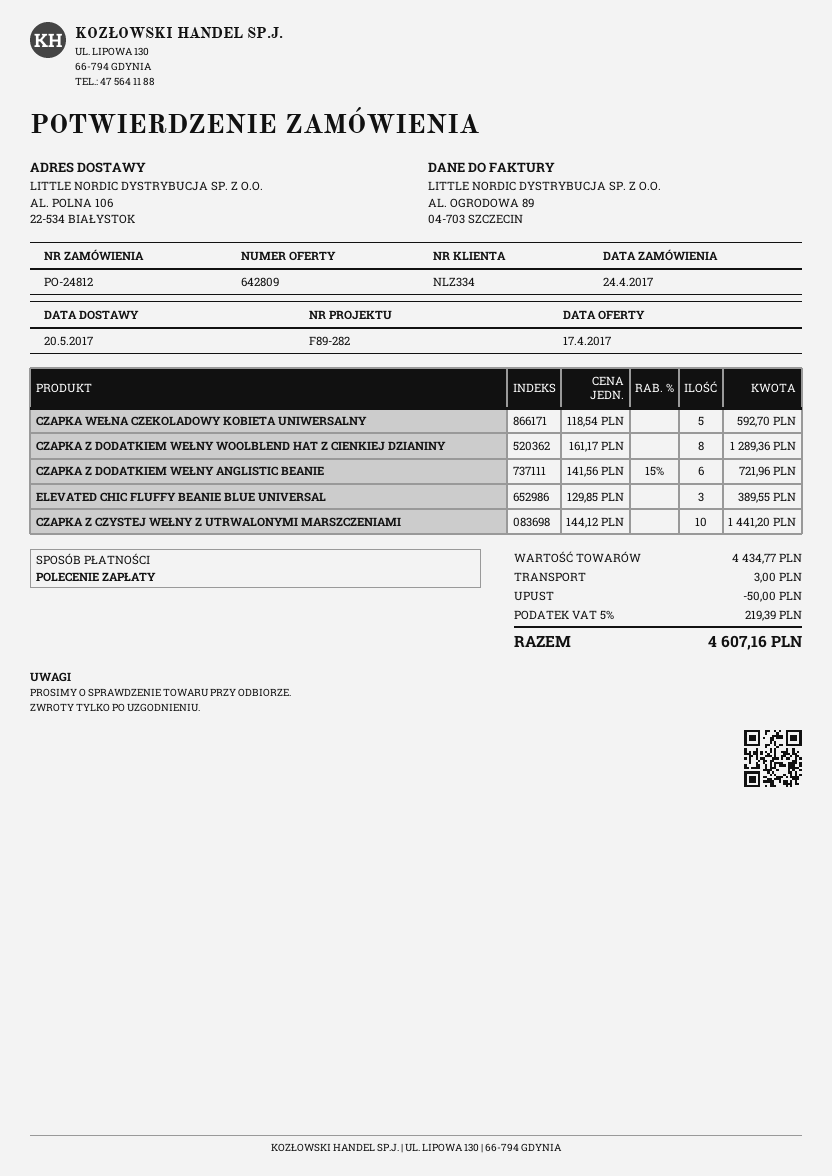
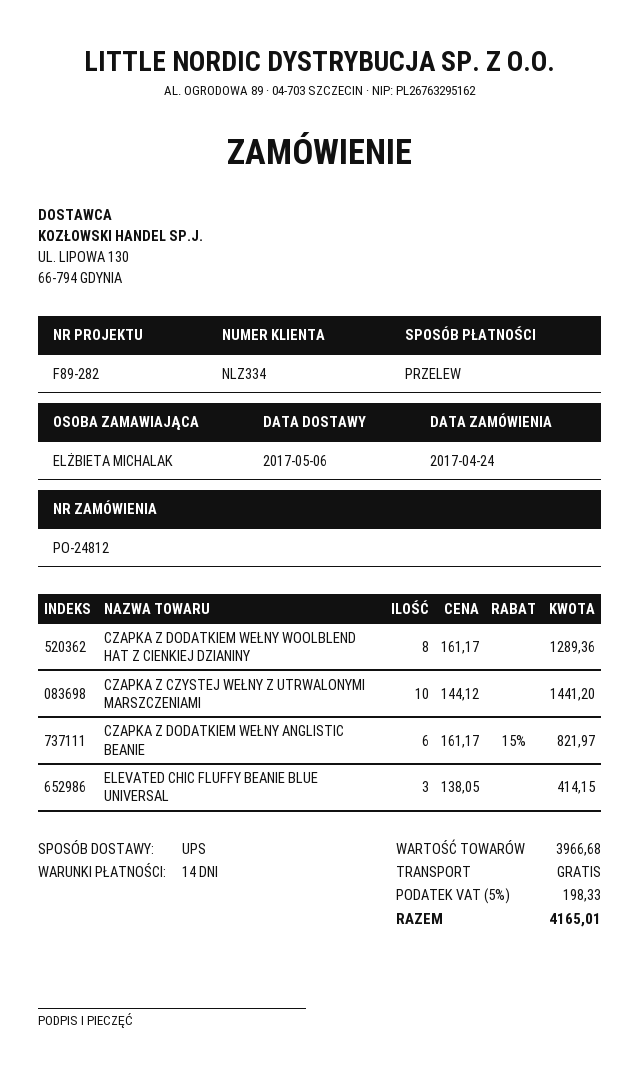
delivery date: 2017-05-20 -> 2017-05-06
payment method: direct debit -> bank transfer
CZAPKA WEŁNA CZEKOLADOWY KOBIETA UNIWERSALNY: 5 x 118.54 = 592.70 -> none
CZAPKA Z DODATKIEM WEŁNY ANGLISTIC BEANIE: 6 x 141.56 - 15% = 721.96 -> 6 x 161.17 - 15% = 821.97
ELEVATED CHIC FLUFFY BEANIE BLUE UNIVERSAL: 3 x 129.85 = 389.55 -> 3 x 138.05 = 414.15
subtotal: 4434.77 -> 3966.68
discount: 50.00 -> none
shipping: 3.00 -> 0.00
tax: 5% = 219.39 -> 5% = 198.33
total: 4607.16 -> 4165.01

